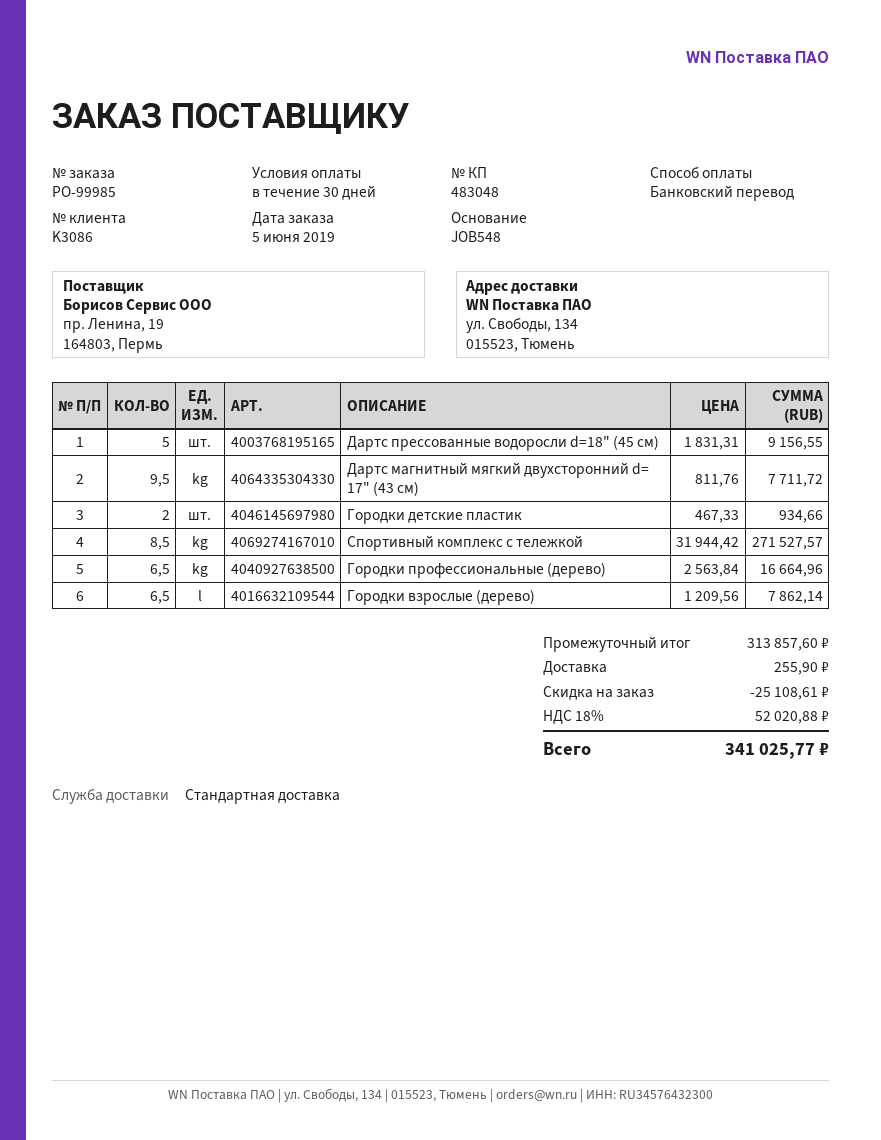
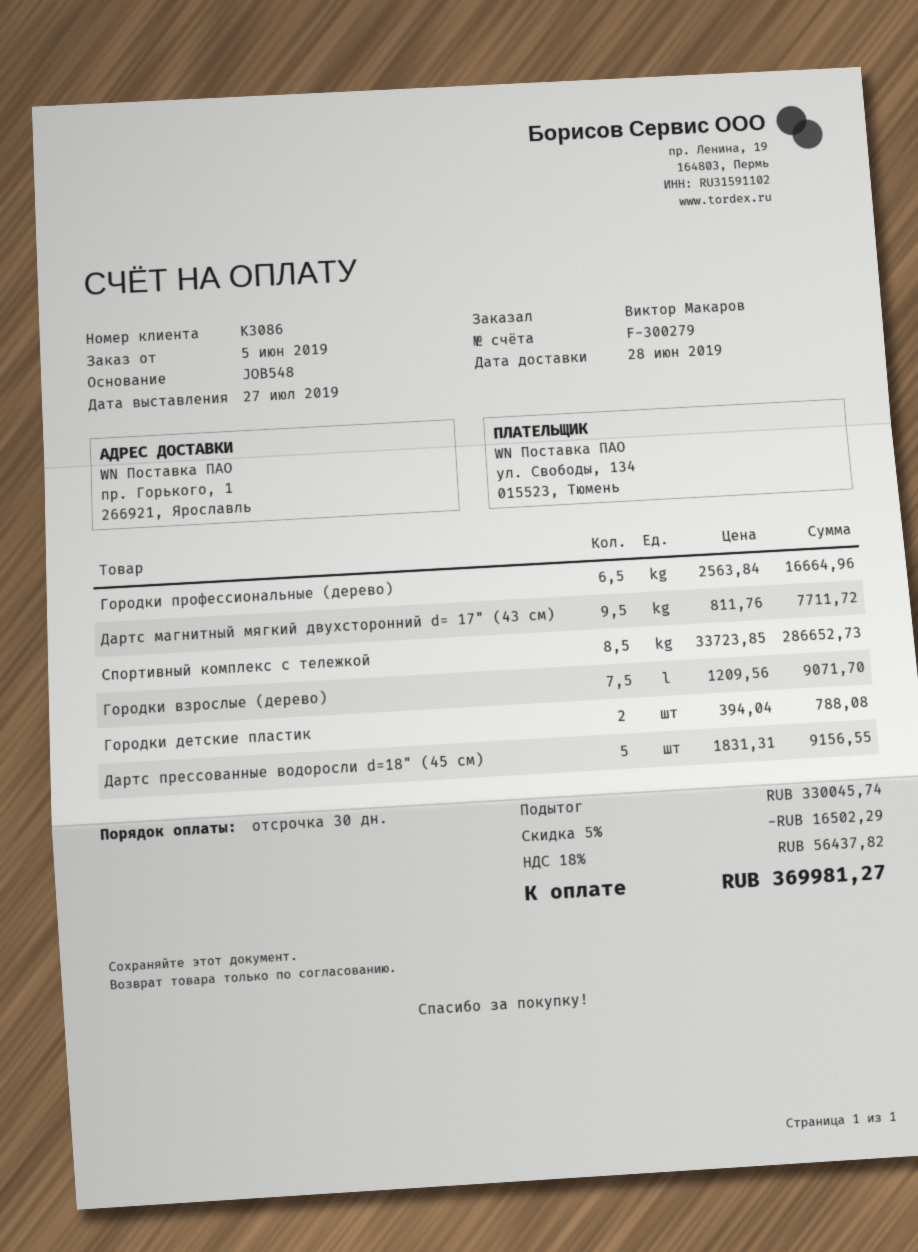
ship to: ул. Свободы, 134, 015523, Тюмень -> пр. Горького, 1, 266921, Ярославль
Городки детские пластик: 2 x 467.33 = 934.66 -> 2 x 394.04 = 788.08
Спортивный комплекс с тележкой: 8.5 x 31944.42 = 271527.57 -> 8.5 x 33723.85 = 286652.73
Городки взрослые (дерево): 6.5 x 1209.56 = 7862.14 -> 7.5 x 1209.56 = 9071.70
subtotal: 313857.60 -> 330045.74
discount: 25108.61 -> 16502.29
shipping: 255.90 -> none
tax: 18% = 52020.88 -> 18% = 56437.82
total: 341025.77 -> 369981.27

